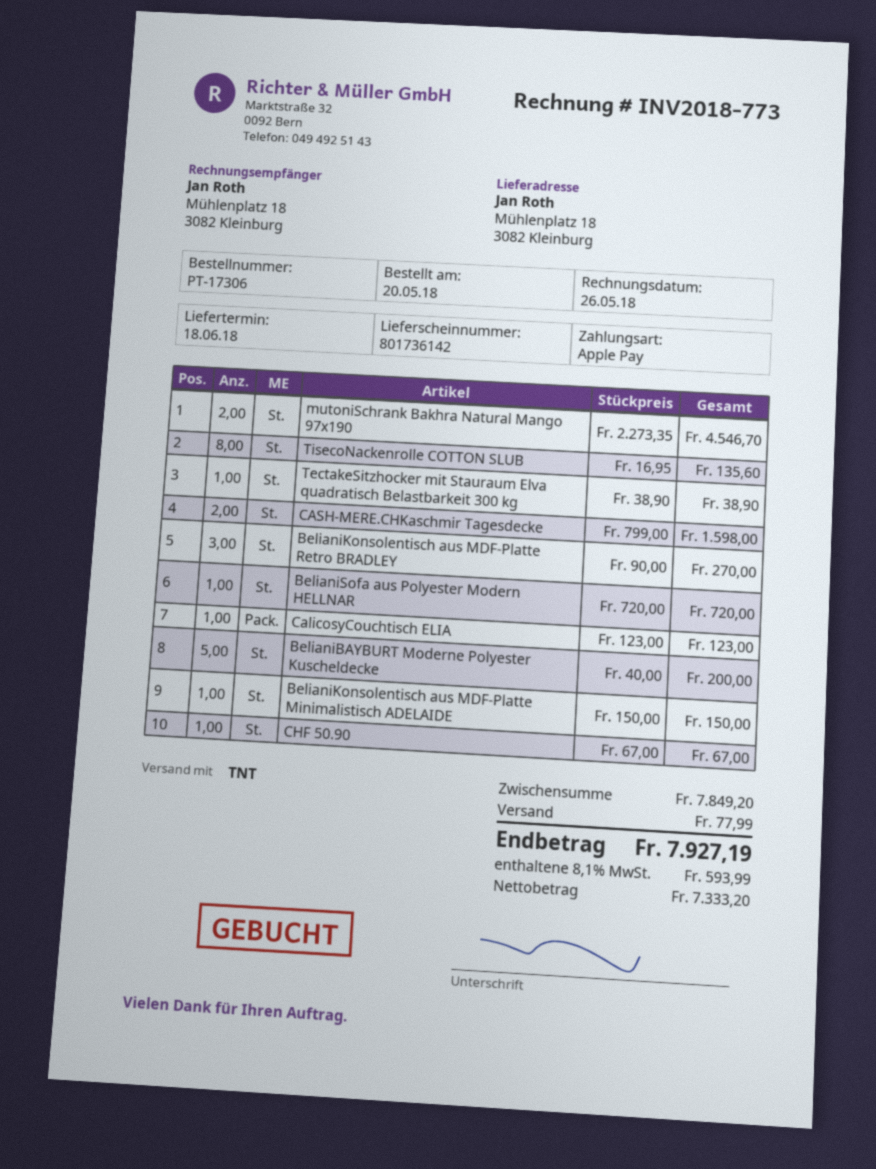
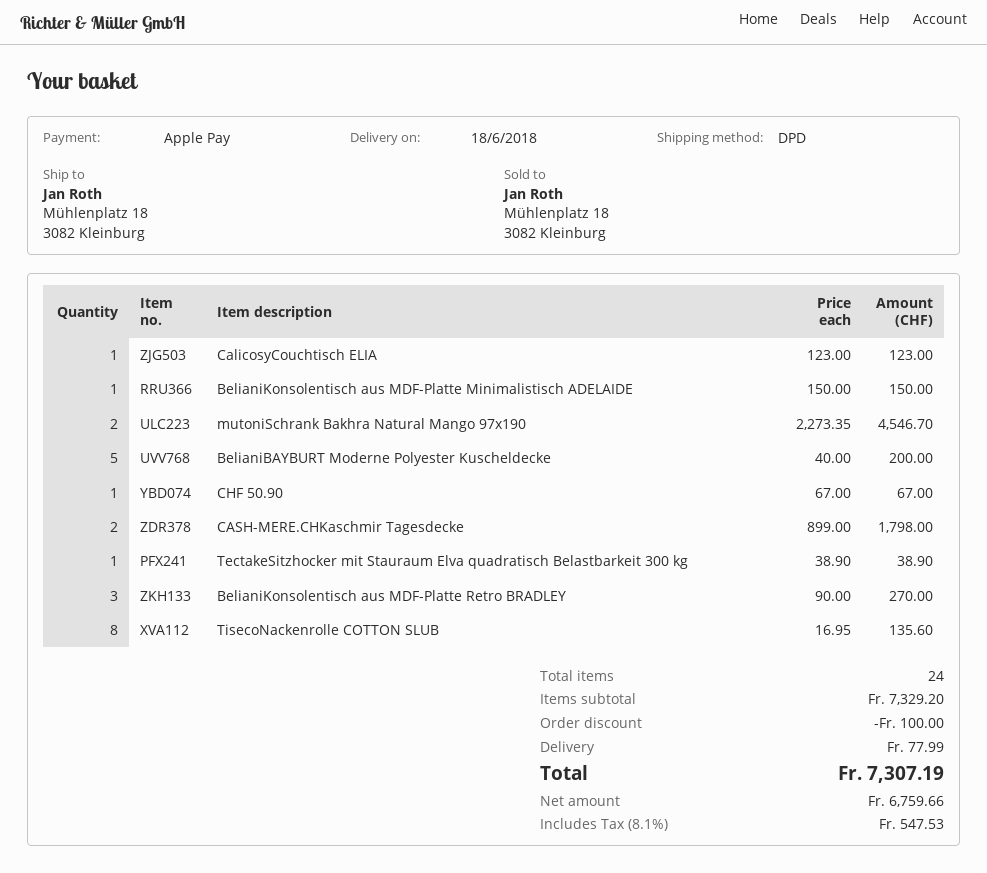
shipping method: TNT -> DPD
CASH-MERE.CHKaschmir Tagesdecke: 2 x 799.00 = 1598.00 -> 2 x 899.00 = 1798.00
BelianiSofa aus Polyester Modern HELLNAR: 1 x 720.00 = 720.00 -> none
subtotal: 7849.20 -> 7329.20
discount: none -> 100.00
net: 7333.20 -> 6759.66
tax: 8.1% = 593.99 -> 8.1% = 547.53
total: 7927.19 -> 7307.19

